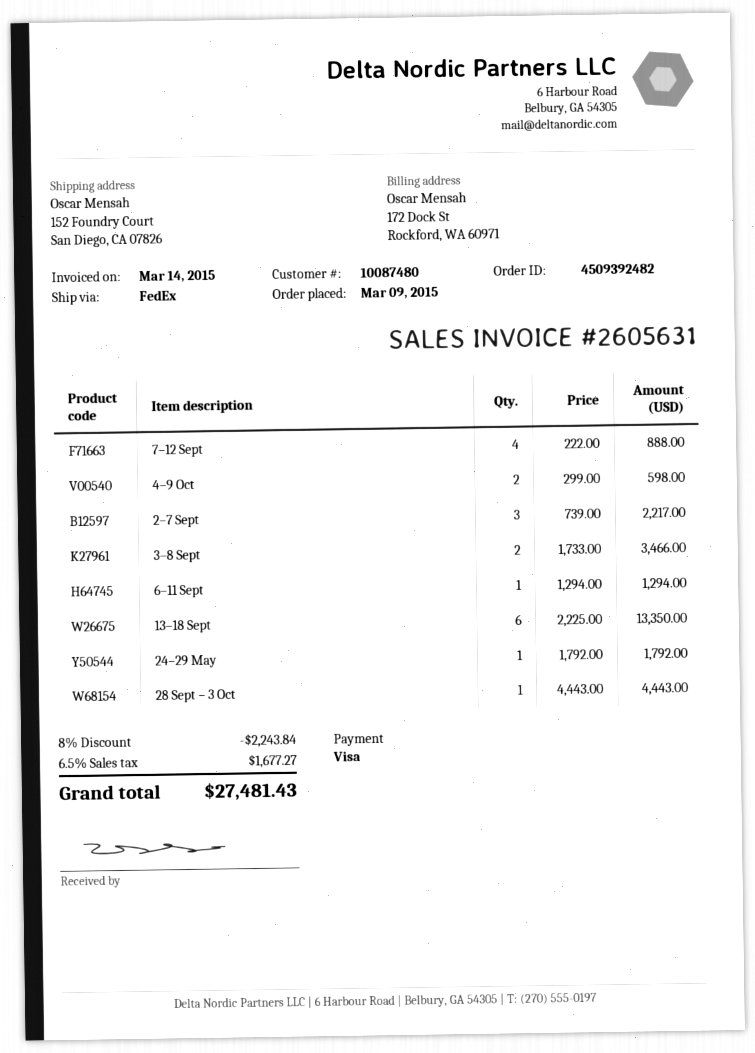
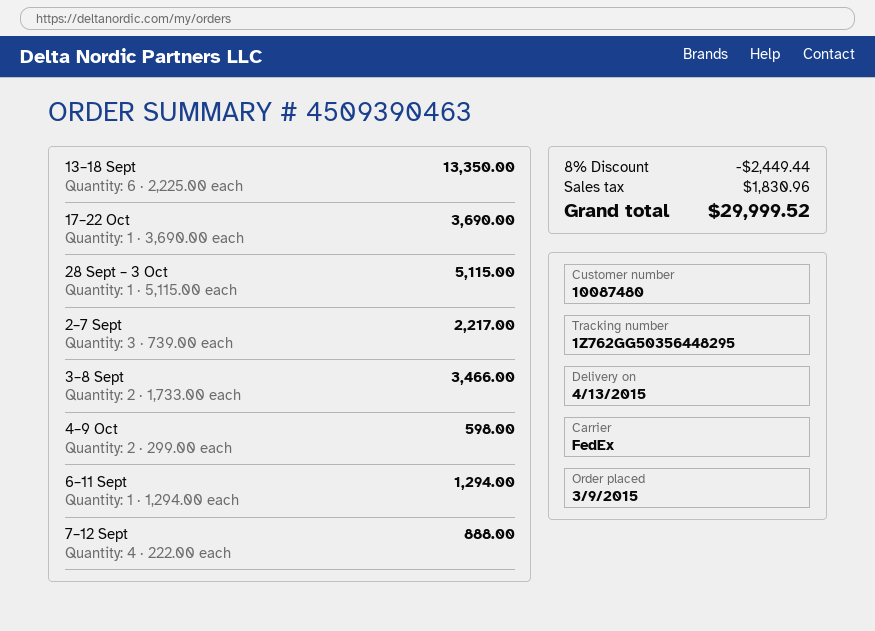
order number: 4509392482 -> 4509390463
24–29 May: 1 x 1792.00 = 1792.00 -> none
28 Sept – 3 Oct: 1 x 4443.00 = 4443.00 -> 1 x 5115.00 = 5115.00
17–22 Oct: none -> 1 x 3690.00 = 3690.00
discount: 8% = 2243.84 -> 8% = 2449.44
tax: 1677.27 -> 1830.96
total: 27481.43 -> 29999.52

